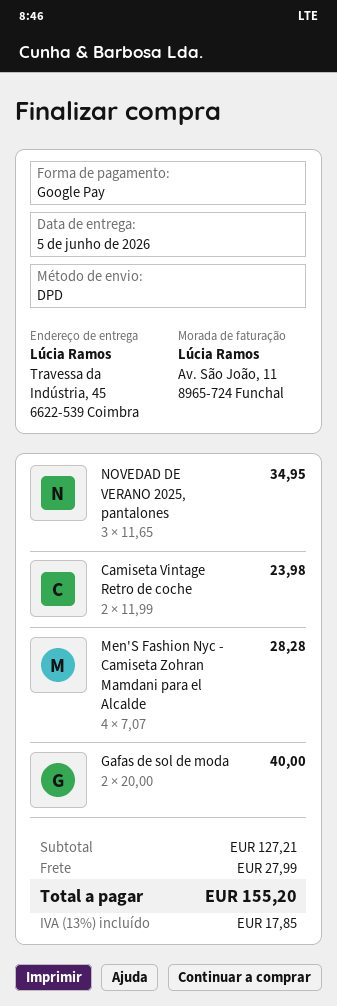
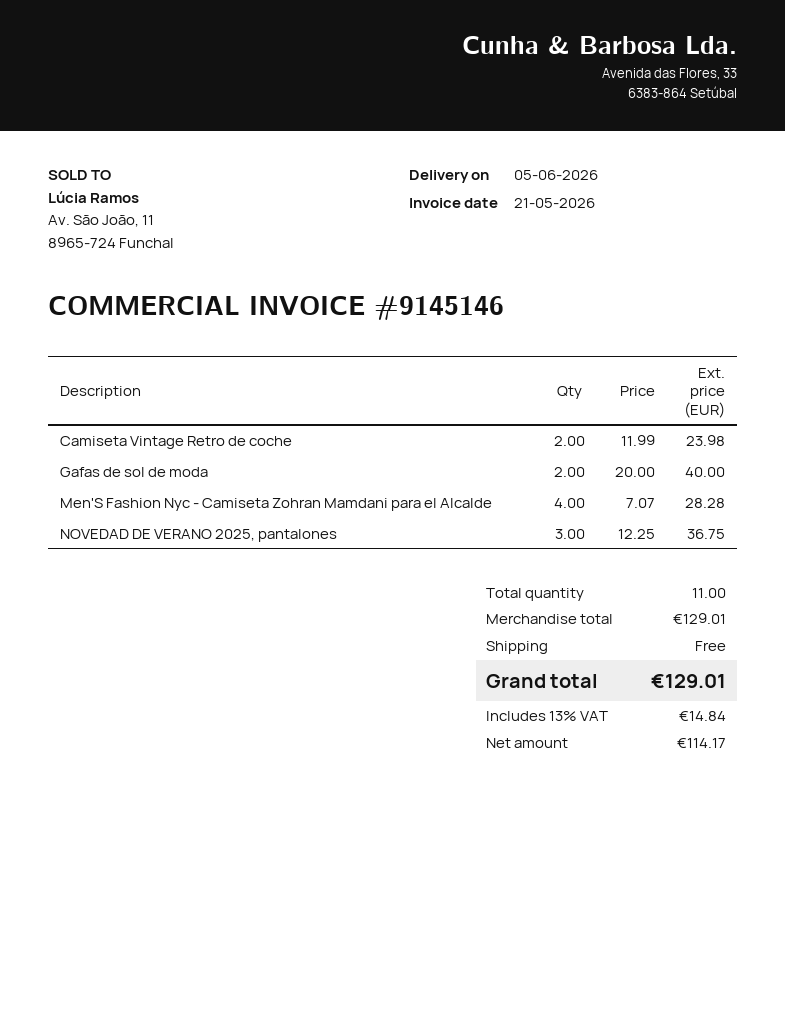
NOVEDAD DE VERANO 2025, pantalones: 3 x 11.65 = 34.95 -> 3 x 12.25 = 36.75
subtotal: 127.21 -> 129.01
shipping: 27.99 -> 0.00
tax: 13% = 17.85 -> 13% = 14.84
total: 155.20 -> 129.01

